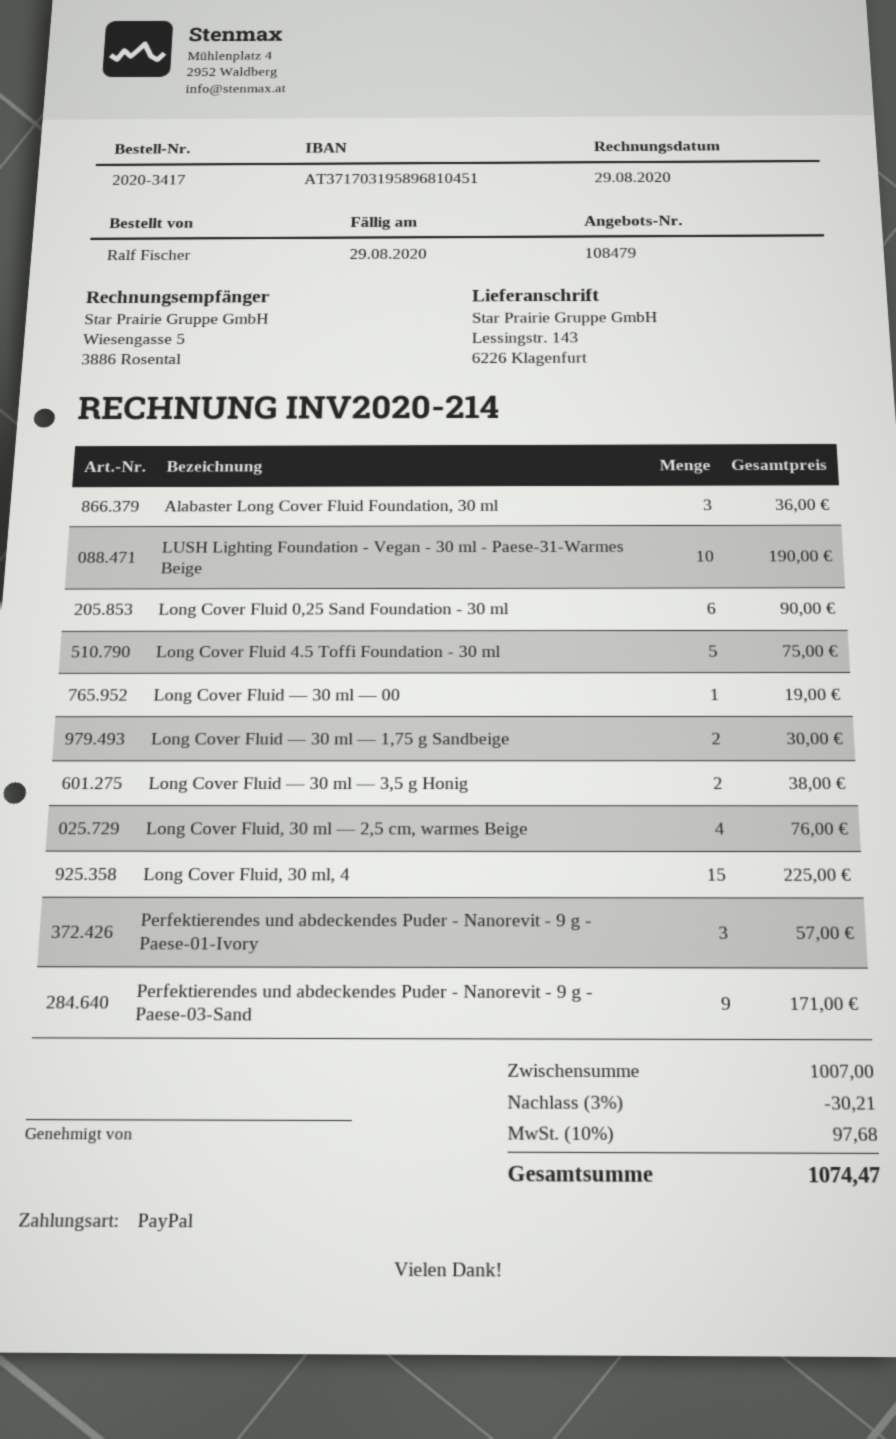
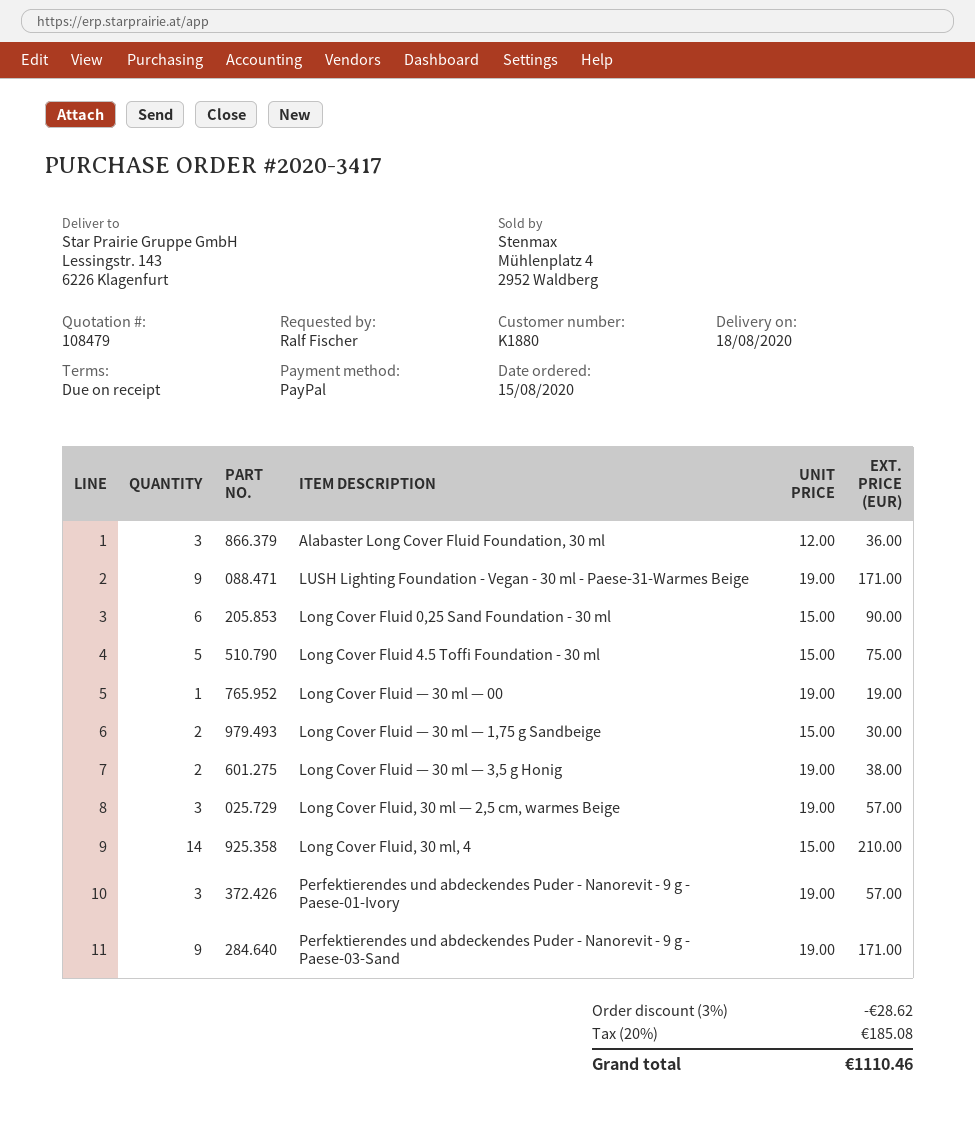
LUSH Lighting Foundation - Vegan - 30 ml - Paese-31-Warmes Beige: 10 for 190.00 -> 9 for 171.00
Long Cover Fluid, 30 ml — 2,5 cm, warmes Beige: 4 for 76.00 -> 3 for 57.00
Long Cover Fluid, 30 ml, 4: 15 for 225.00 -> 14 for 210.00
discount: 3% = 30.21 -> 3% = 28.62
tax: 10% = 97.68 -> 20% = 185.08
total: 1074.47 -> 1110.46

